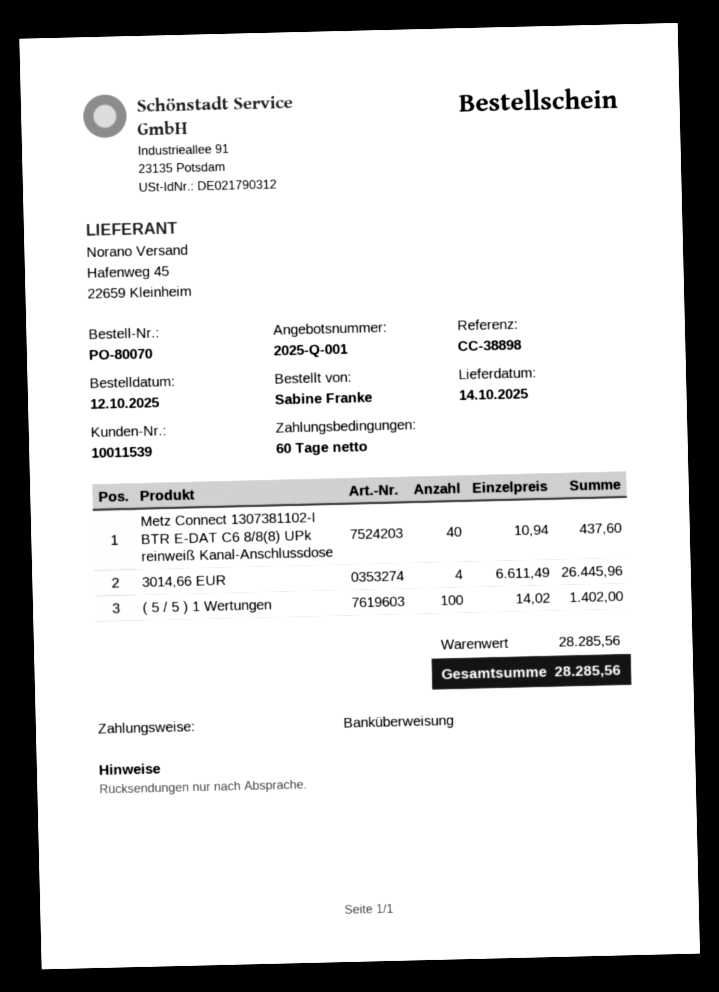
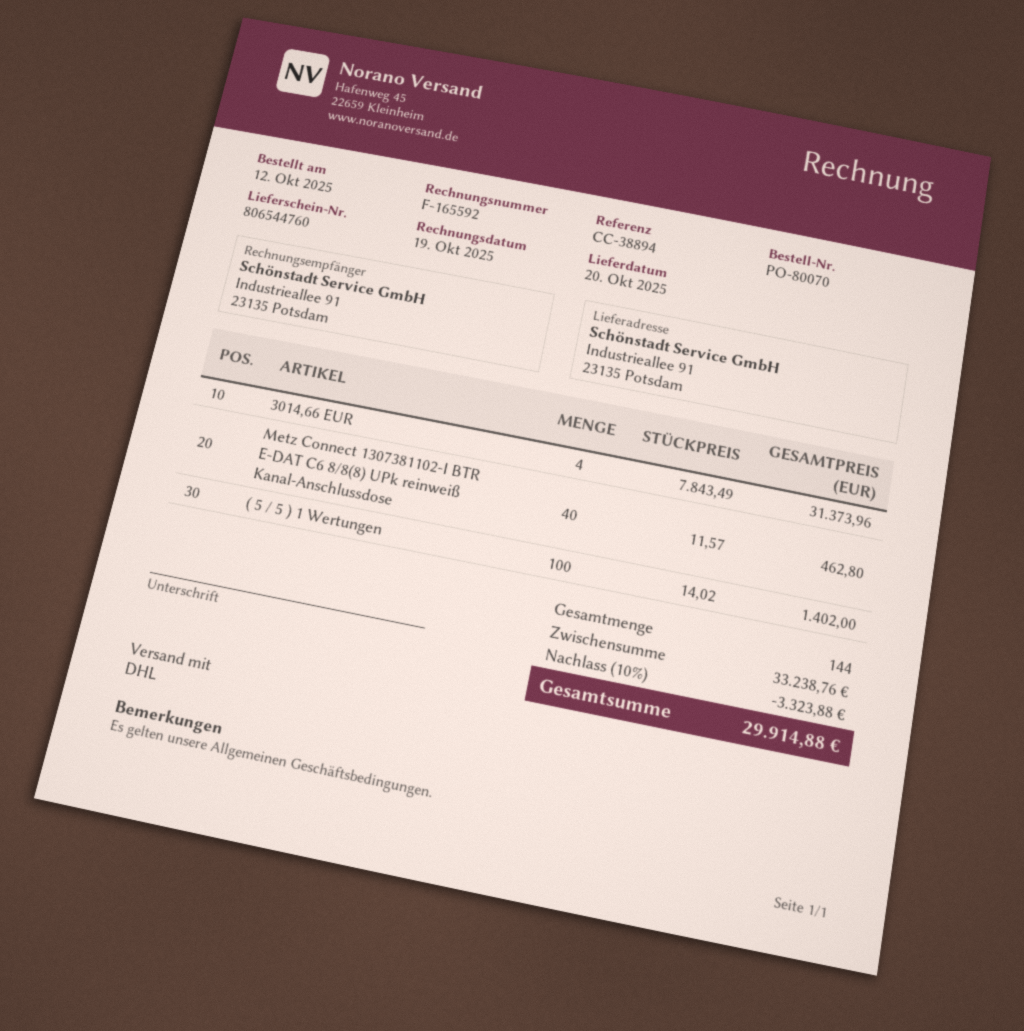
delivery date: 2025-10-14 -> 2025-10-20
reference: CC-38898 -> CC-38894
Metz Connect 1307381102-I BTR E-DAT C6 8/8(8) UPk reinweiß Kanal-Anschlussdose: 40 x 10.94 = 437.60 -> 40 x 11.57 = 462.80
3014,66 EUR: 4 x 6611.49 = 26445.96 -> 4 x 7843.49 = 31373.96
subtotal: 28285.56 -> 33238.76
discount: none -> 10% = 3323.88
total: 28285.56 -> 29914.88

